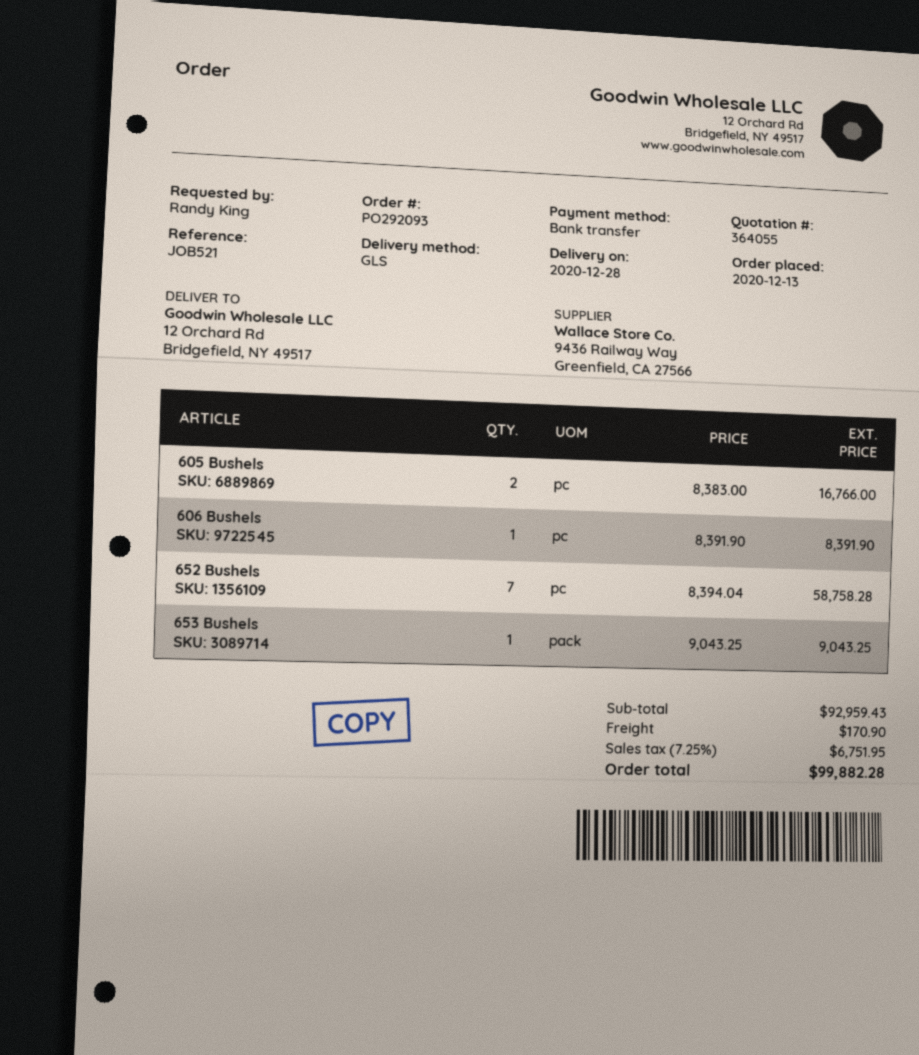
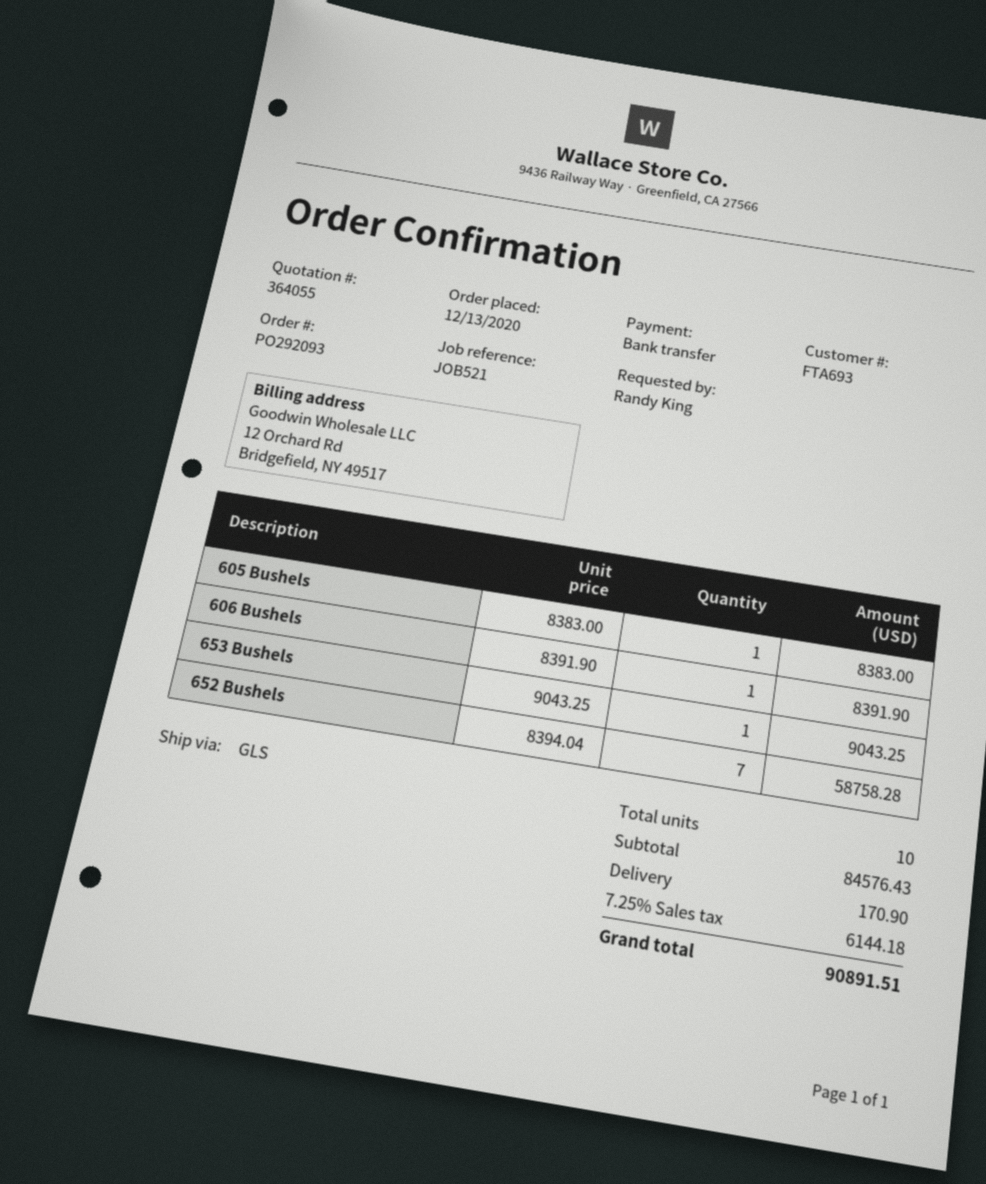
605 Bushels: 2 x 8383.00 = 16766.00 -> 1 x 8383.00 = 8383.00
subtotal: 92959.43 -> 84576.43
tax: 7.25% = 6751.95 -> 7.25% = 6144.18
total: 99882.28 -> 90891.51

